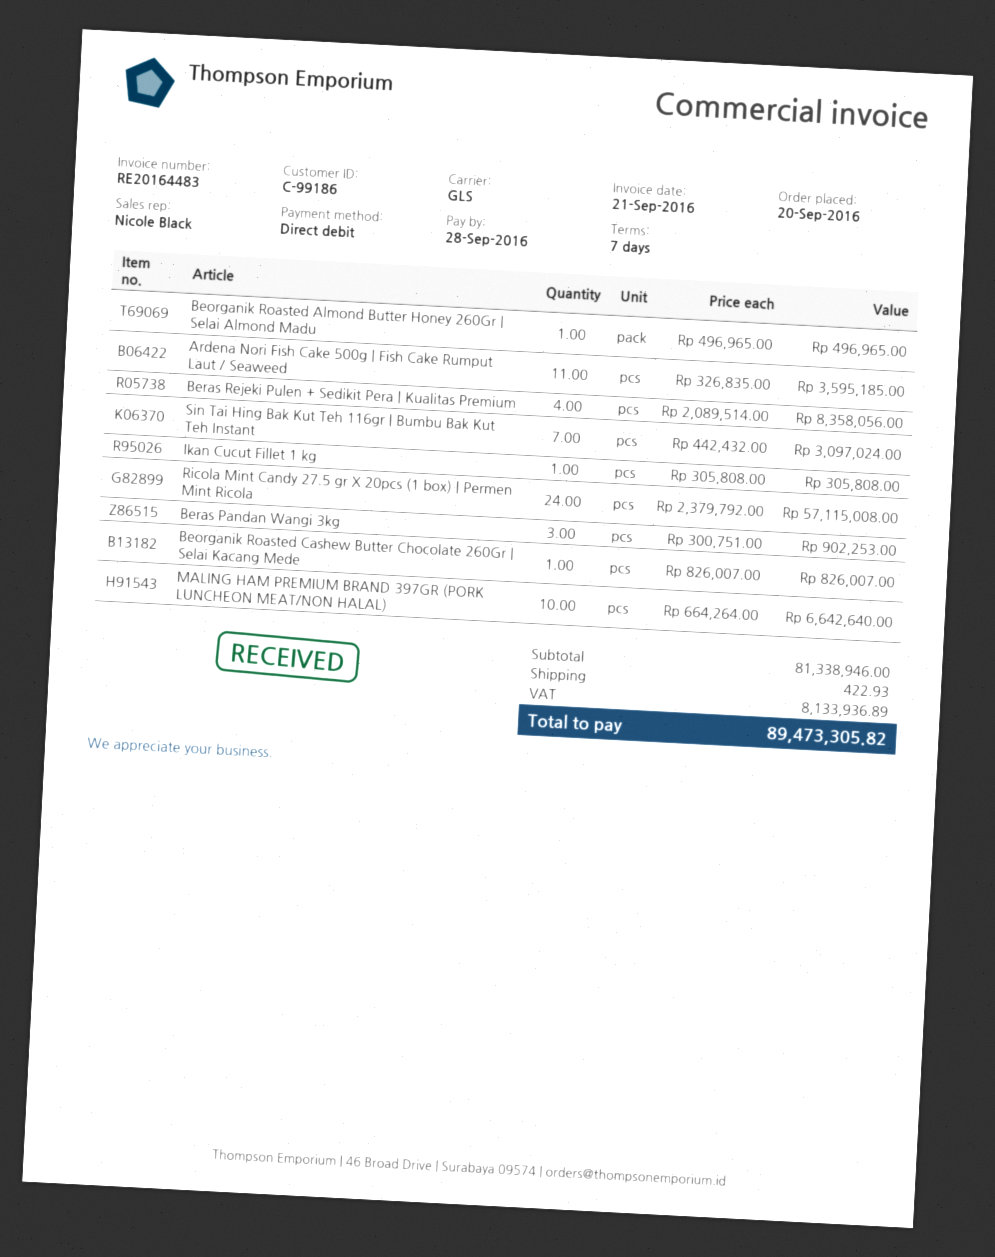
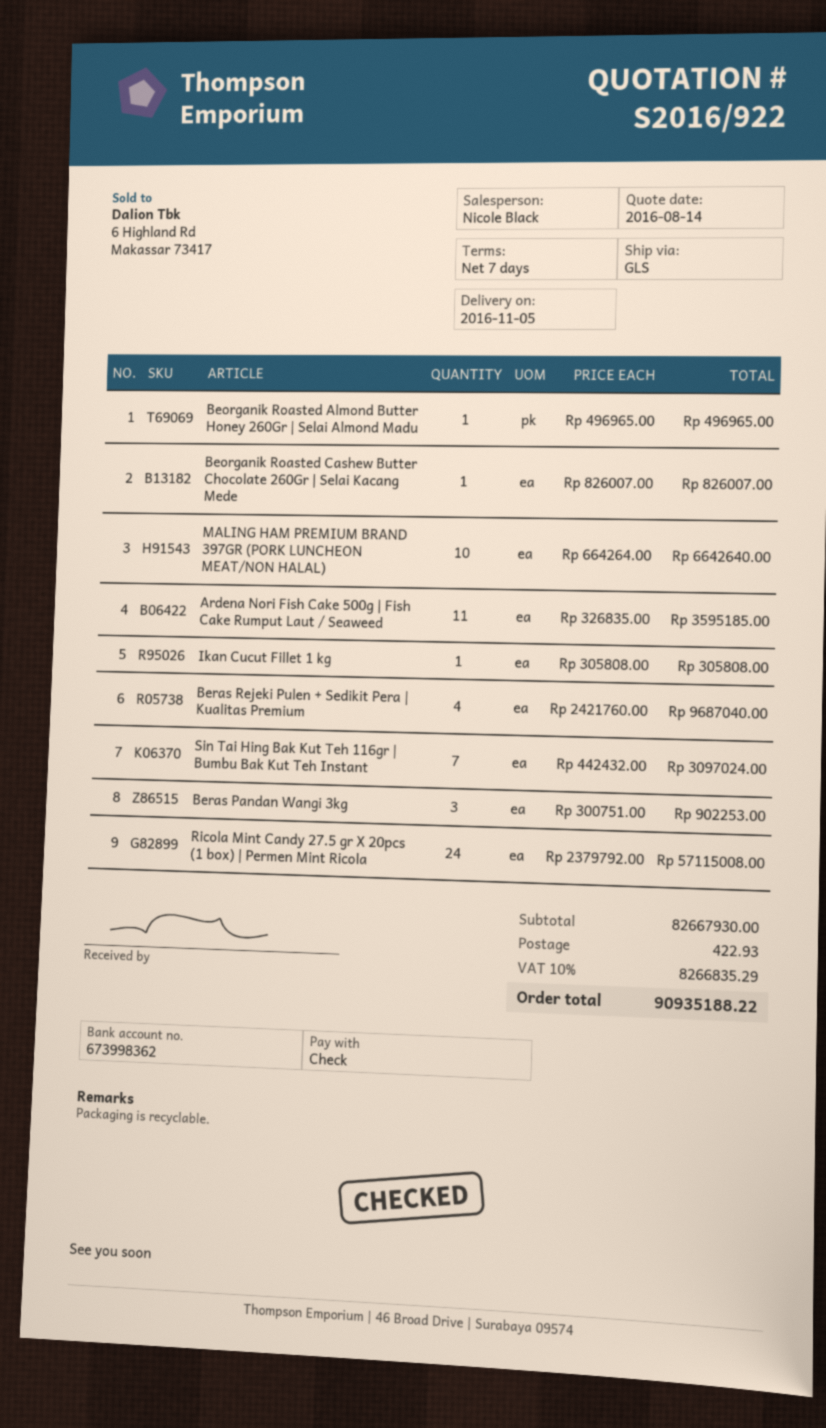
payment method: direct debit -> cheque
Beras Rejeki Pulen + Sedikit Pera | Kualitas Premium: 4 x 2089514.00 = 8358056.00 -> 4 x 2421760.00 = 9687040.00
subtotal: 81338946.00 -> 82667930.00
tax: 8133936.89 -> 8266835.29
total: 89473305.82 -> 90935188.22

